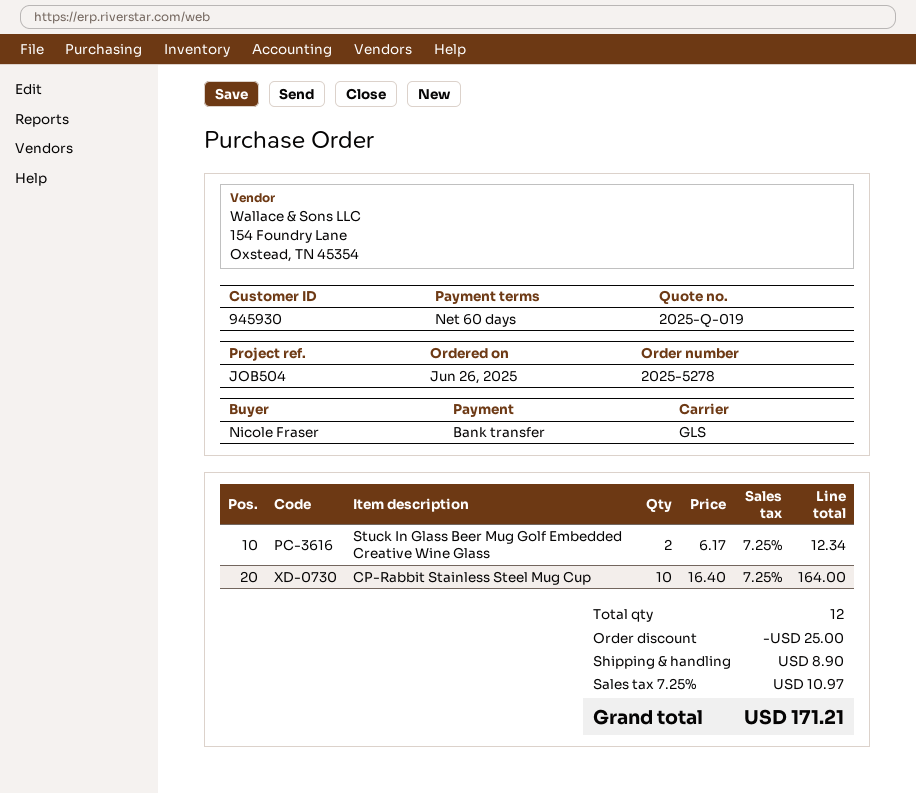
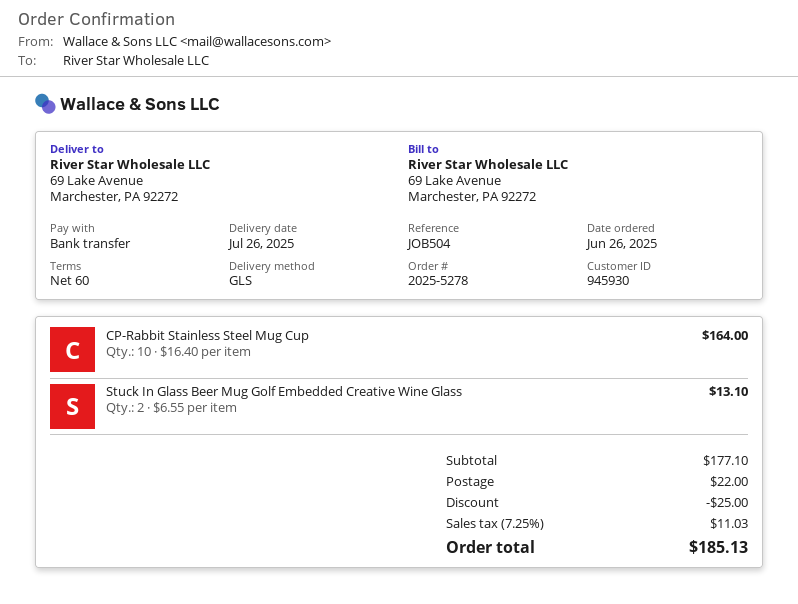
Stuck In Glass Beer Mug Golf Embedded Creative Wine Glass: 2 x 6.17 = 12.34 -> 2 x 6.55 = 13.10
shipping: 8.90 -> 22.00
tax: 7.25% = 10.97 -> 7.25% = 11.03
total: 171.21 -> 185.13

